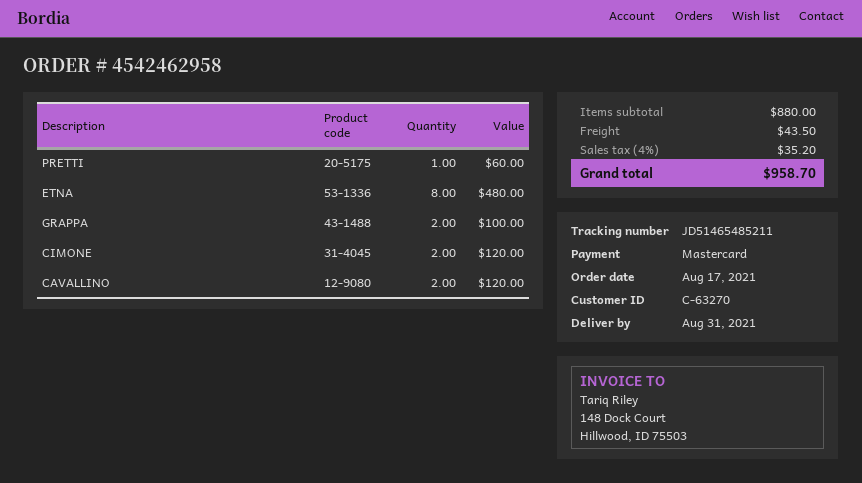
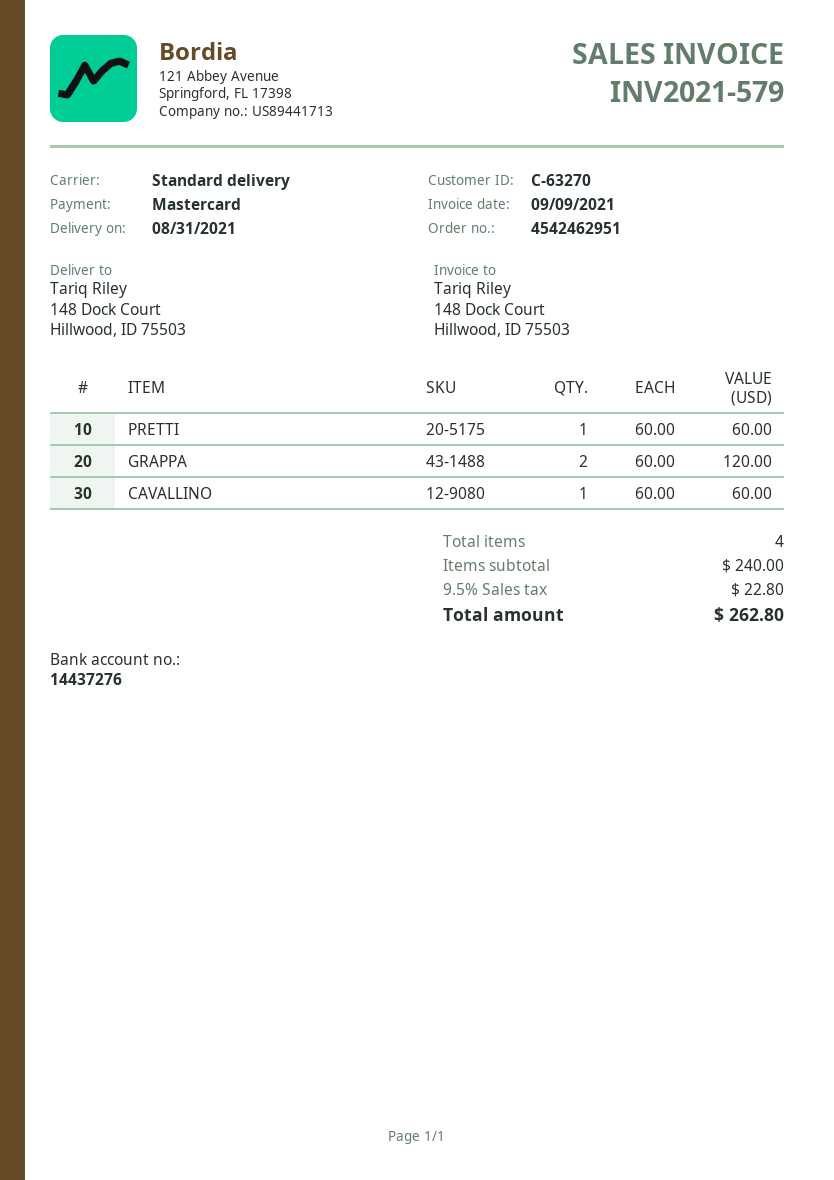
order number: 4542462958 -> 4542462951
ETNA: 8 for 480.00 -> none
GRAPPA: 2 for 100.00 -> 2 for 120.00
CIMONE: 2 for 120.00 -> none
CAVALLINO: 2 for 120.00 -> 1 for 60.00
subtotal: 880.00 -> 240.00
shipping: 43.50 -> none
tax: 4% = 35.20 -> 9.5% = 22.80
total: 958.70 -> 262.80

